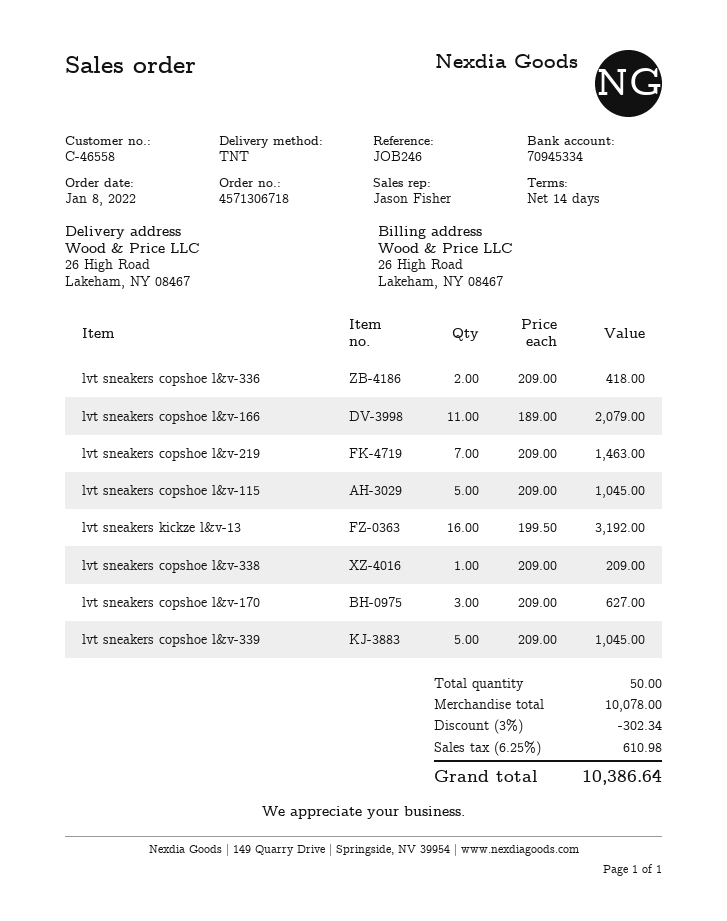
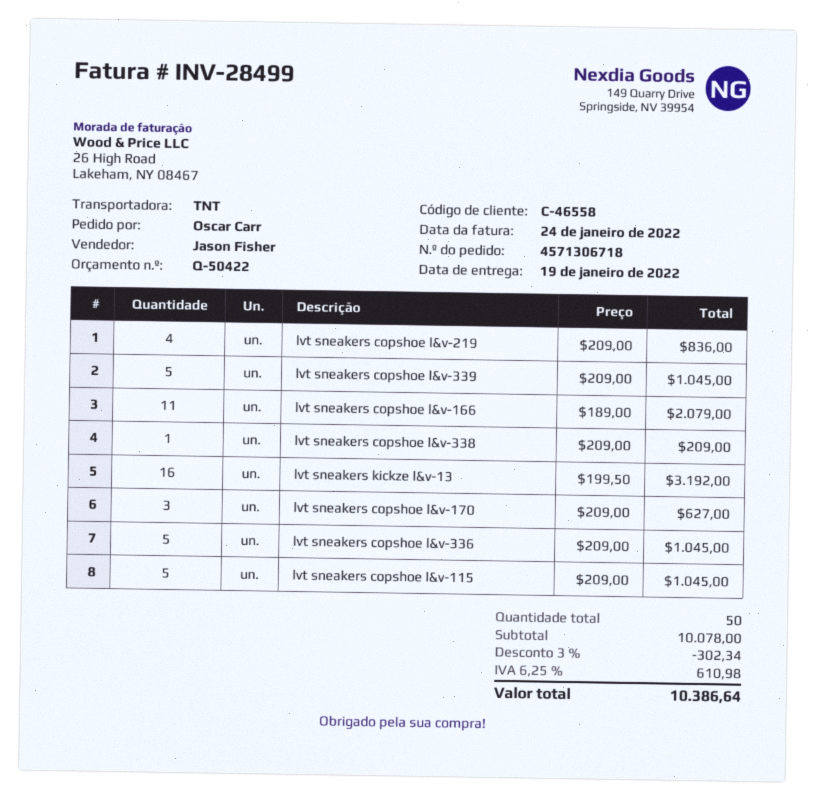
lvt sneakers copshoe l&v-336: 2 x 209.00 = 418.00 -> 5 x 209.00 = 1045.00
lvt sneakers copshoe l&v-219: 7 x 209.00 = 1463.00 -> 4 x 209.00 = 836.00

